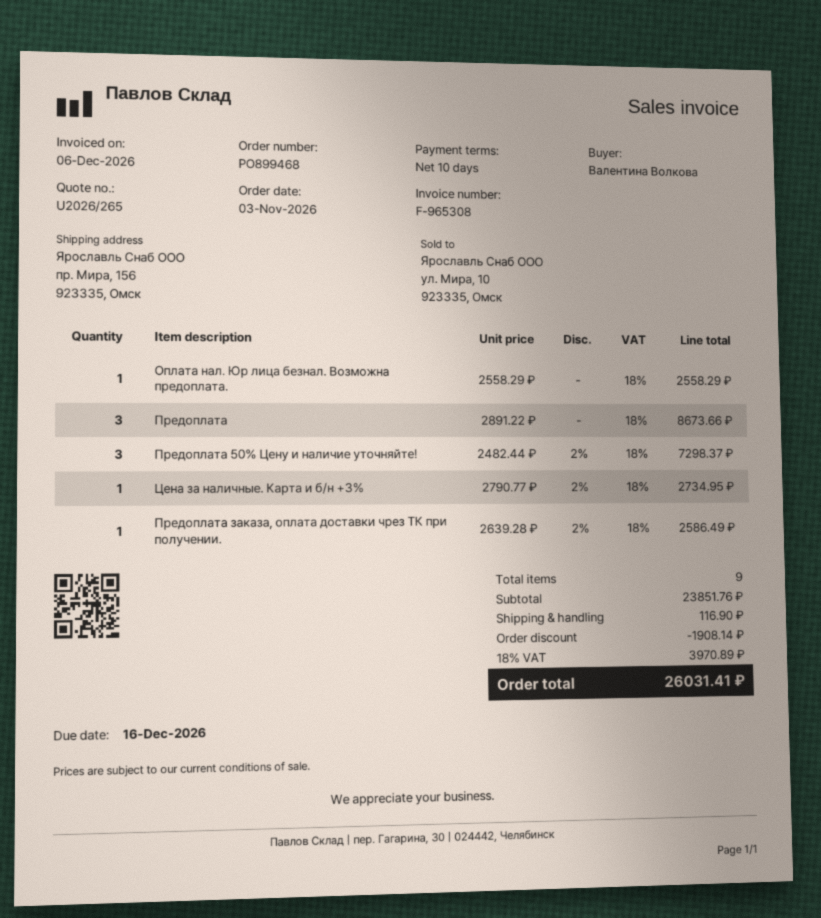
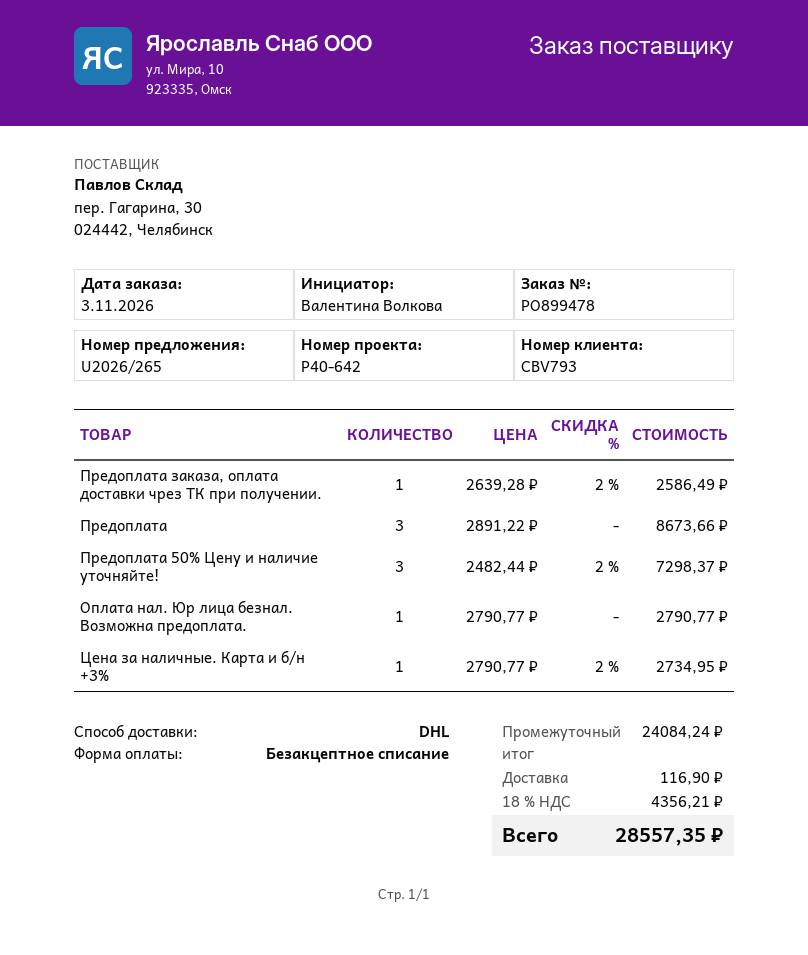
order number: PO899468 -> PO899478
Оплата нал. Юр лица безнал. Возможна предоплата.: 1 x 2558.29 = 2558.29 -> 1 x 2790.77 = 2790.77
subtotal: 23851.76 -> 24084.24
discount: 1908.14 -> none
tax: 18% = 3970.89 -> 18% = 4356.21
total: 26031.41 -> 28557.35

